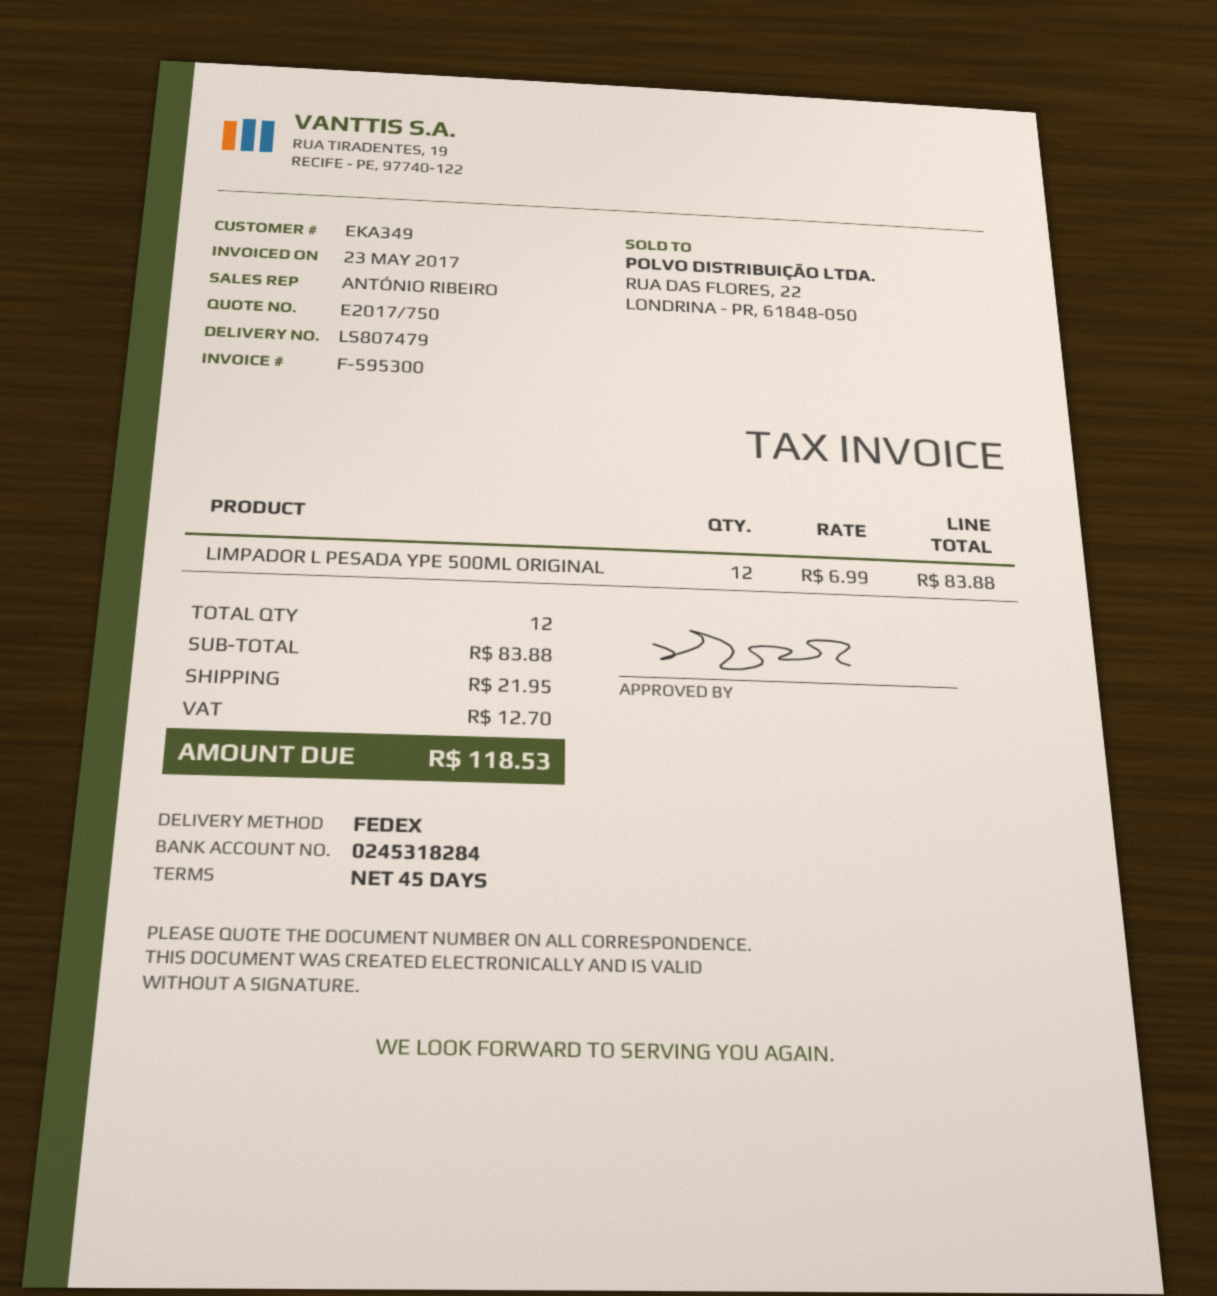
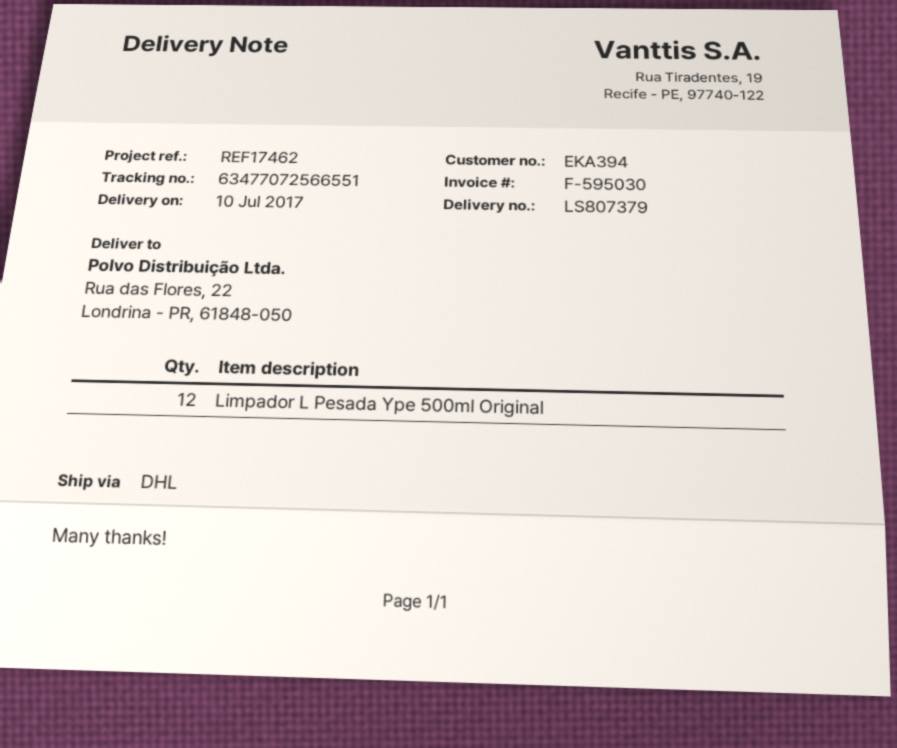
delivery note number: LS807479 -> LS807379
invoice number: F-595300 -> F-595030
customer number: EKA349 -> EKA394
shipping method: FedEx -> DHL

